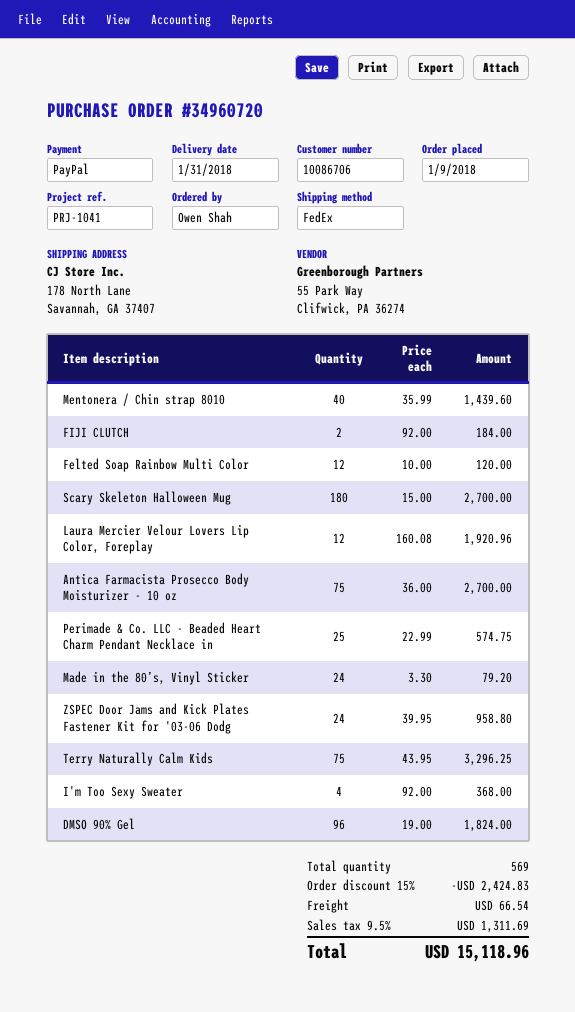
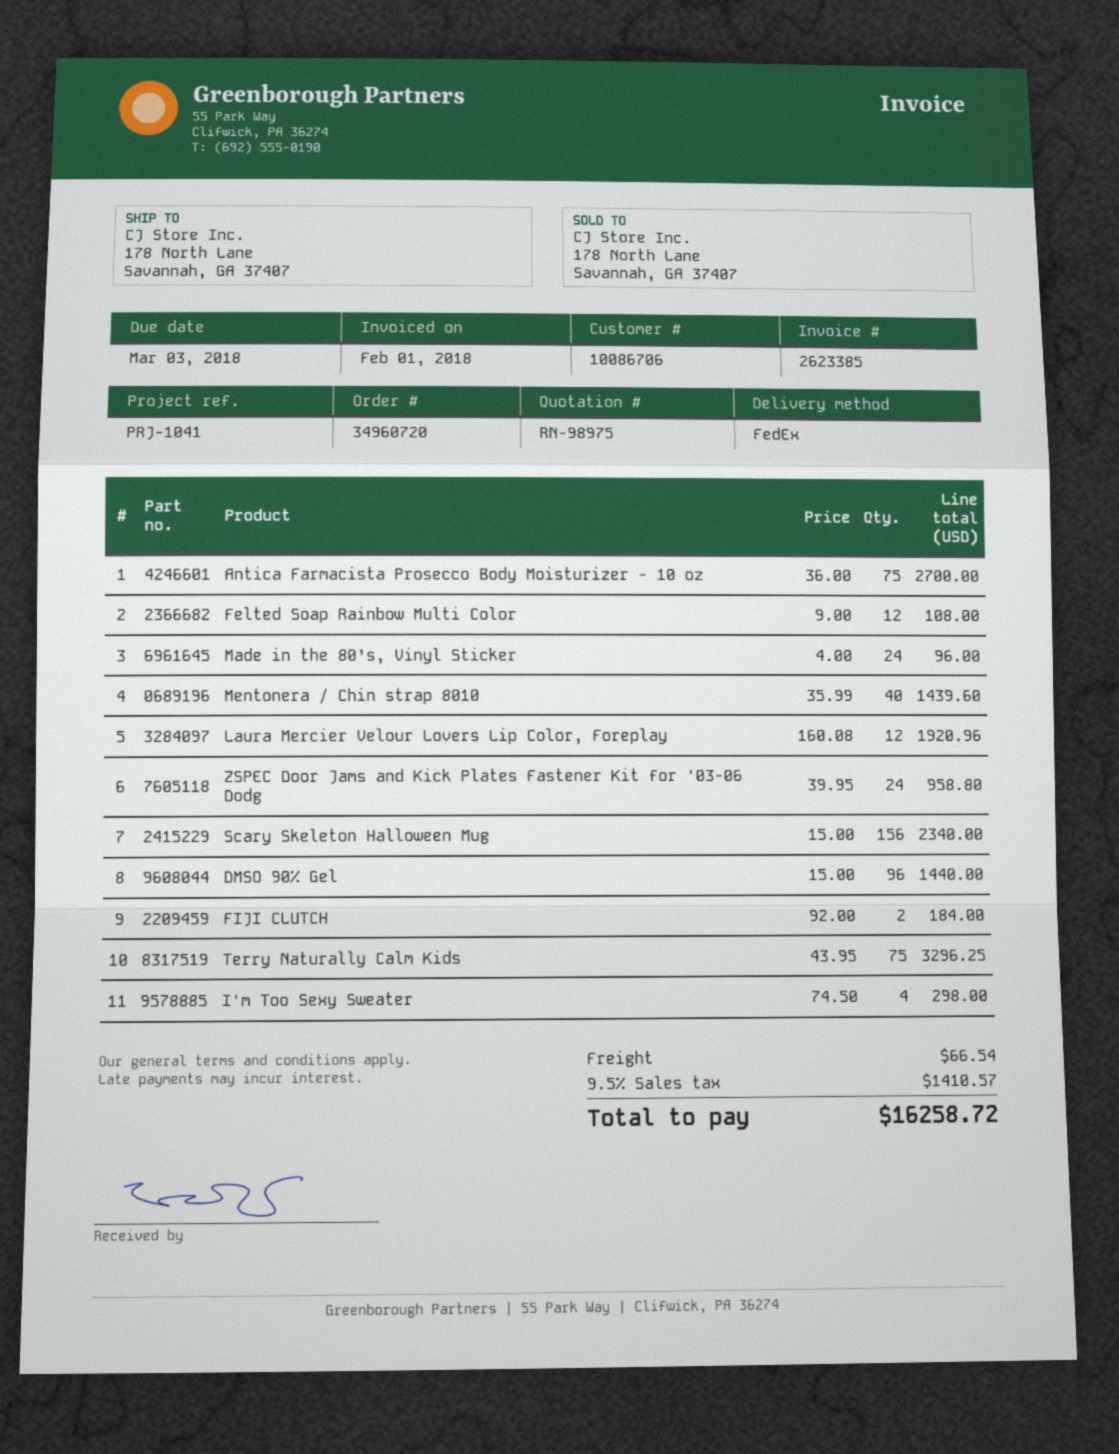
Felted Soap Rainbow Multi Color: 12 x 10.00 = 120.00 -> 12 x 9.00 = 108.00
Scary Skeleton Halloween Mug: 180 x 15.00 = 2700.00 -> 156 x 15.00 = 2340.00
Perimade & Co. LLC - Beaded Heart Charm Pendant Necklace in: 25 x 22.99 = 574.75 -> none
Made in the 80’s, Vinyl Sticker: 24 x 3.30 = 79.20 -> 24 x 4.00 = 96.00
I'm Too Sexy Sweater: 4 x 92.00 = 368.00 -> 4 x 74.50 = 298.00
DMSO 90% Gel: 96 x 19.00 = 1824.00 -> 96 x 15.00 = 1440.00
discount: 15% = 2424.83 -> none
tax: 9.5% = 1311.69 -> 9.5% = 1410.57
total: 15118.96 -> 16258.72

